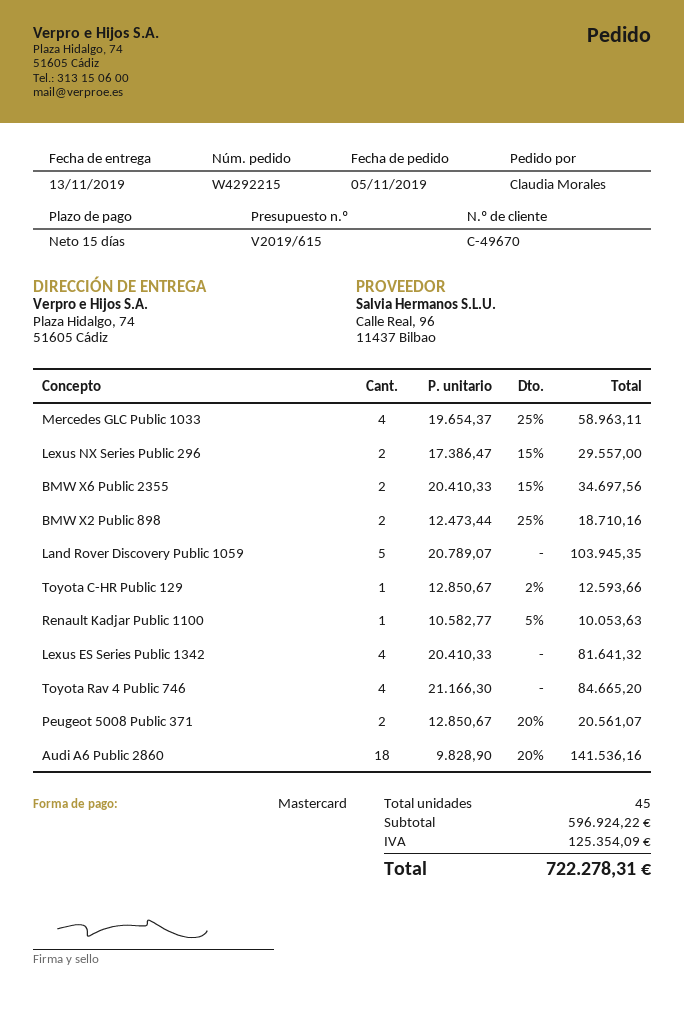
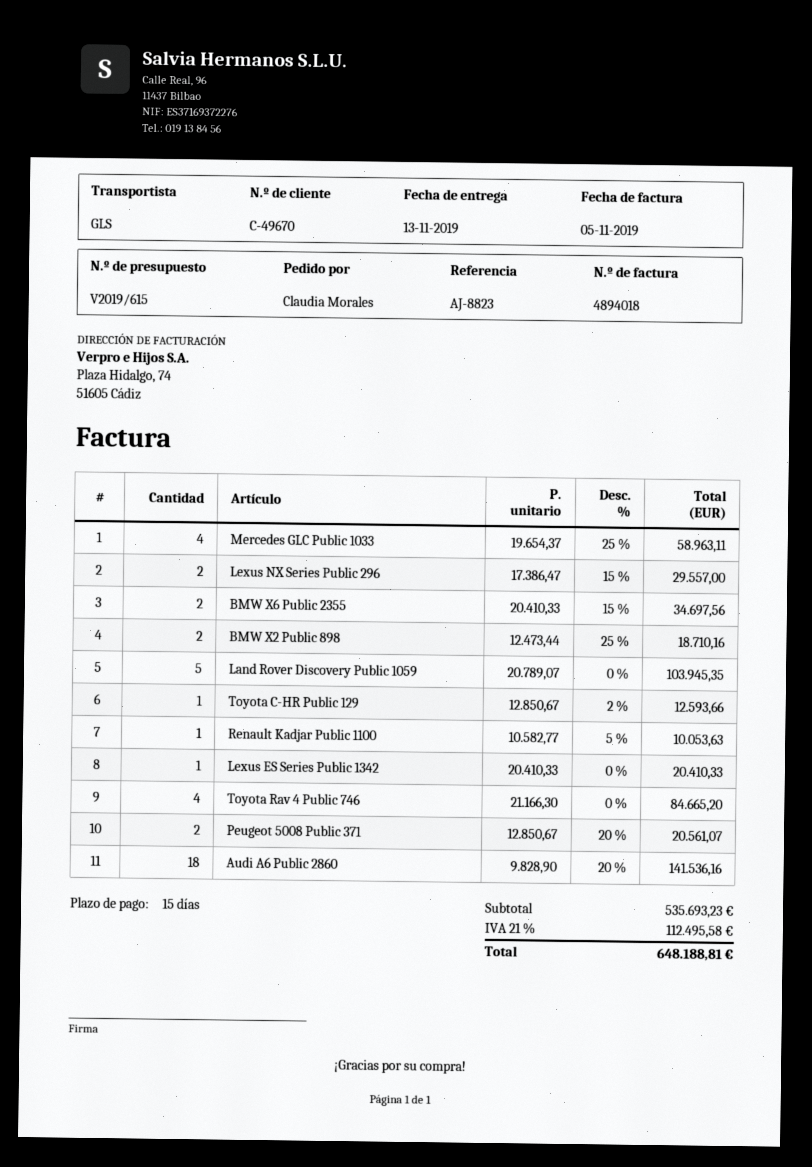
Lexus ES Series Public 1342: 4 x 20410.33 = 81641.32 -> 1 x 20410.33 = 20410.33
subtotal: 596924.22 -> 535693.23
tax: 125354.09 -> 112495.58
total: 722278.31 -> 648188.81

